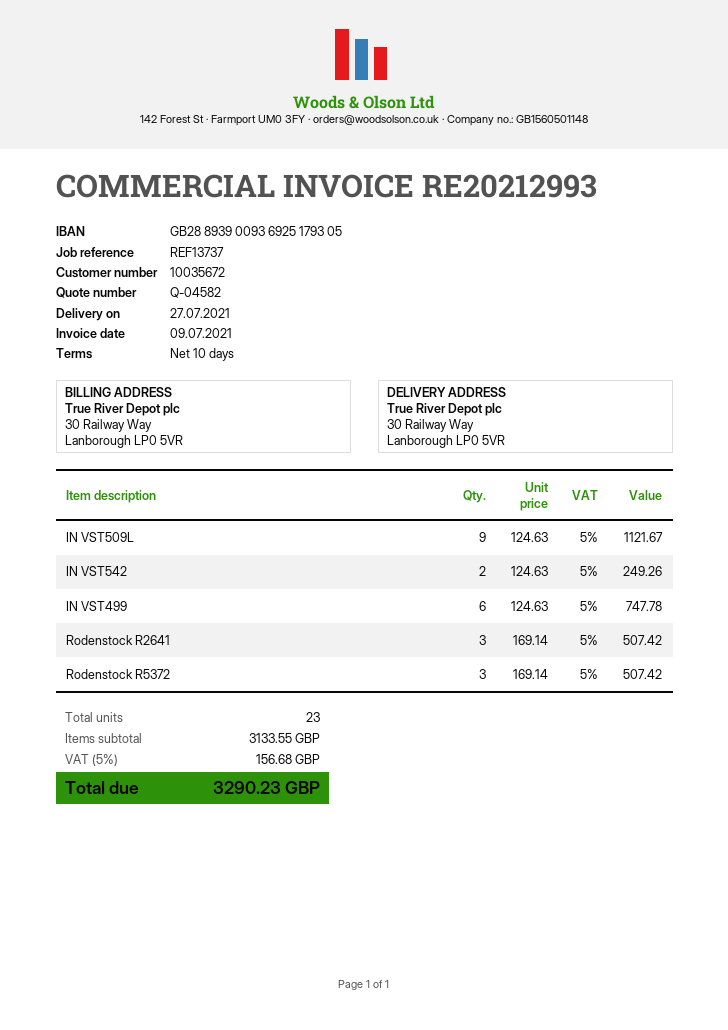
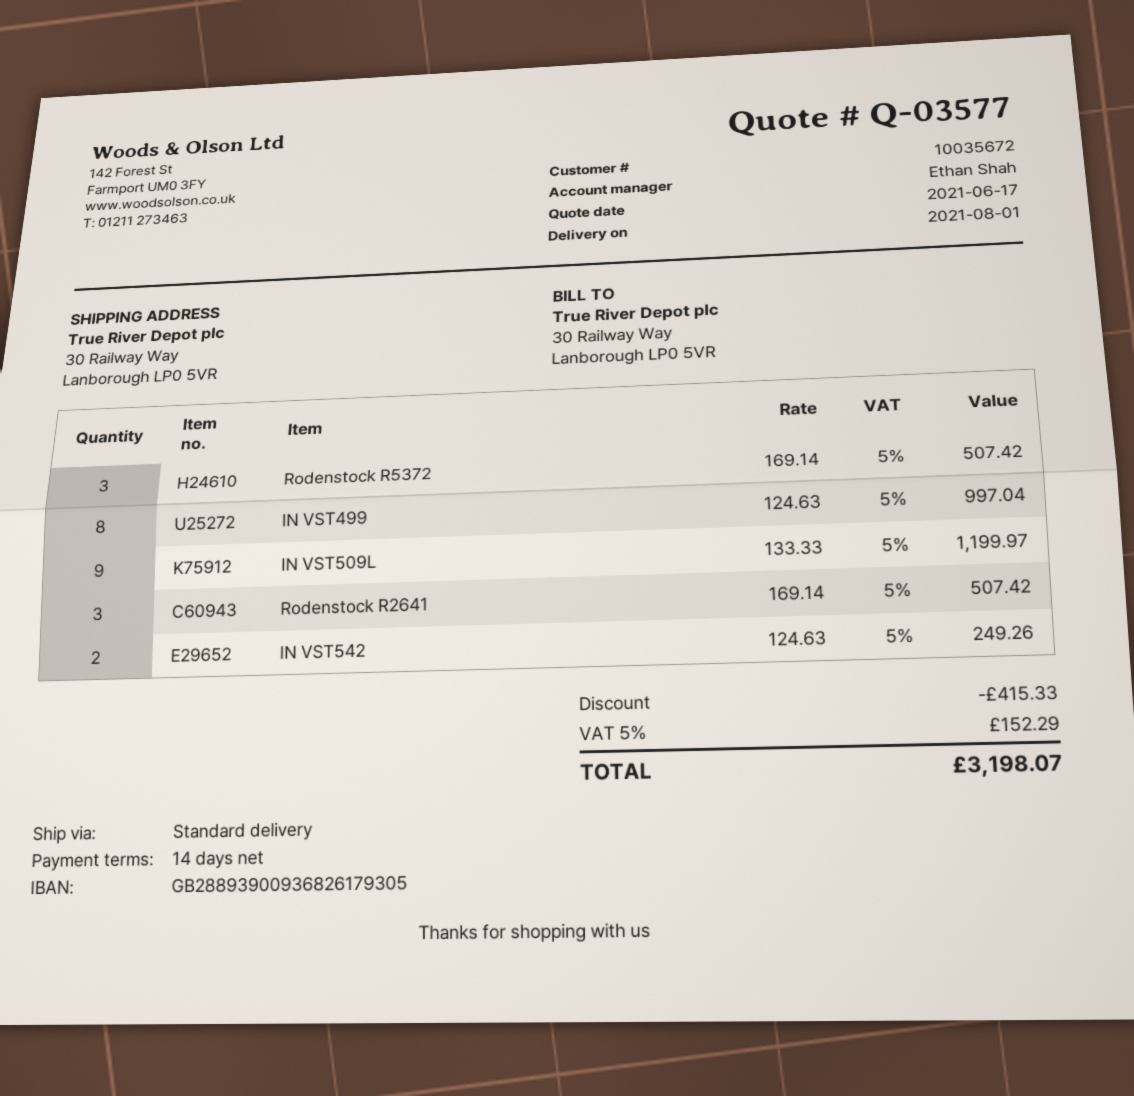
quote number: Q-04582 -> Q-03577
delivery date: 2021-07-27 -> 2021-08-01
payment terms: 10 days -> 14 days
bank account: GB28893900936925179305 -> GB28893900936826179305
IN VST509L: 9 x 124.63 = 1121.67 -> 9 x 133.33 = 1199.97
IN VST499: 6 x 124.63 = 747.78 -> 8 x 124.63 = 997.04
discount: none -> 415.33
tax: 5% = 156.68 -> 5% = 152.29
total: 3290.23 -> 3198.07

